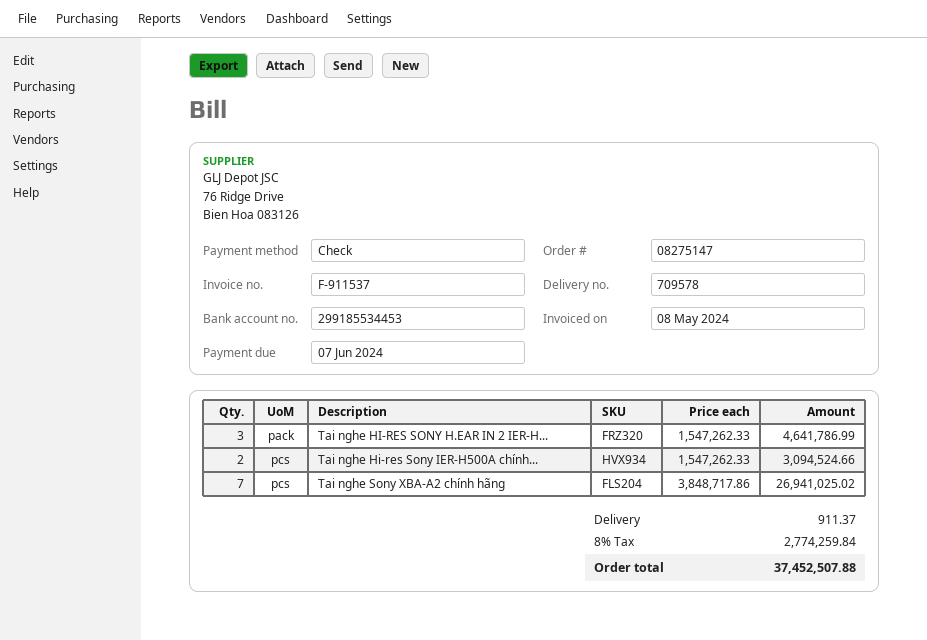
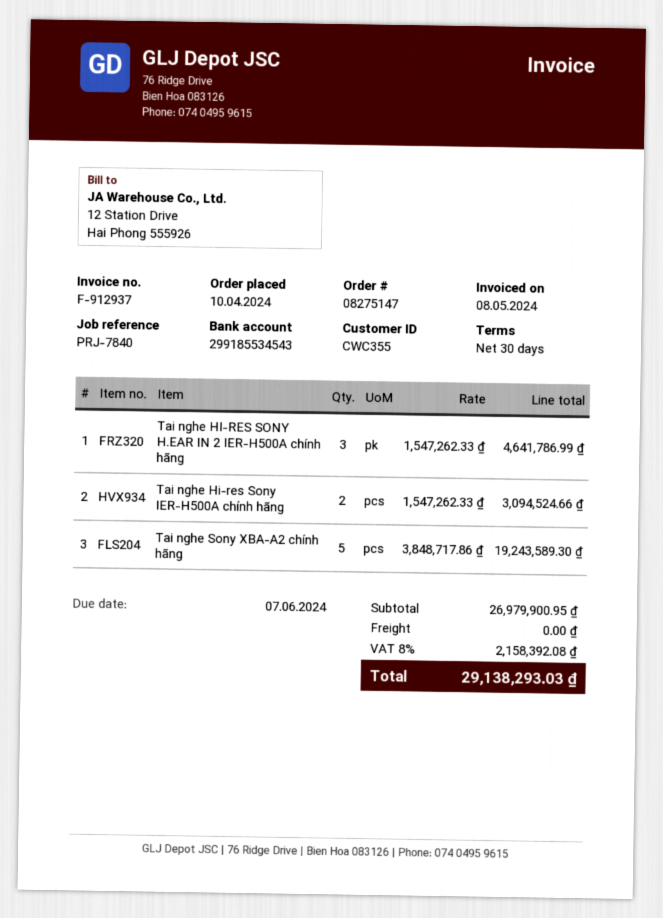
invoice number: F-911537 -> F-912937
bank account: 299185534453 -> 299185534543
Tai nghe Sony XBA-A2 chính hãng: 7 x 3848717.86 = 26941025.02 -> 5 x 3848717.86 = 19243589.30
shipping: 911.37 -> 0.00
tax: 8% = 2774259.84 -> 8% = 2158392.08
total: 37452507.88 -> 29138293.03

